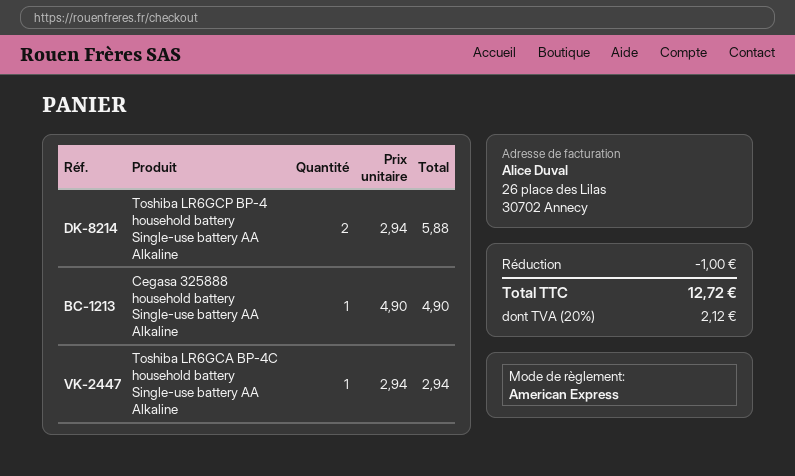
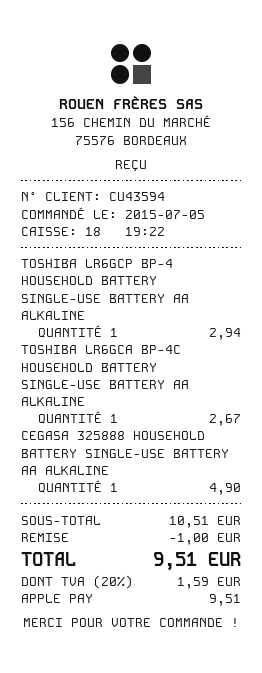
payment method: American Express -> Apple Pay
Toshiba LR6GCP BP-4 household battery Single-use battery AA Alkaline: 2 for 5.88 -> 1 for 2.94
Toshiba LR6GCA BP-4C household battery Single-use battery AA Alkaline: 1 for 2.94 -> 1 for 2.67
tax: 20% = 2.12 -> 20% = 1.59
total: 12.72 -> 9.51

